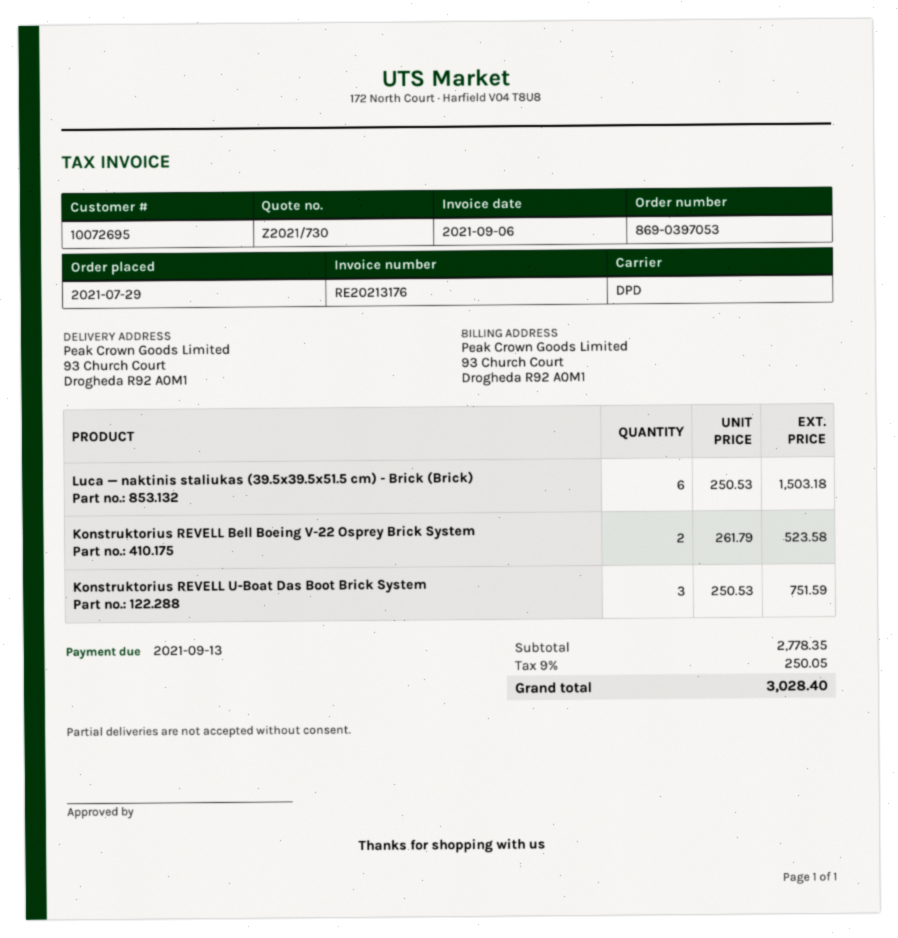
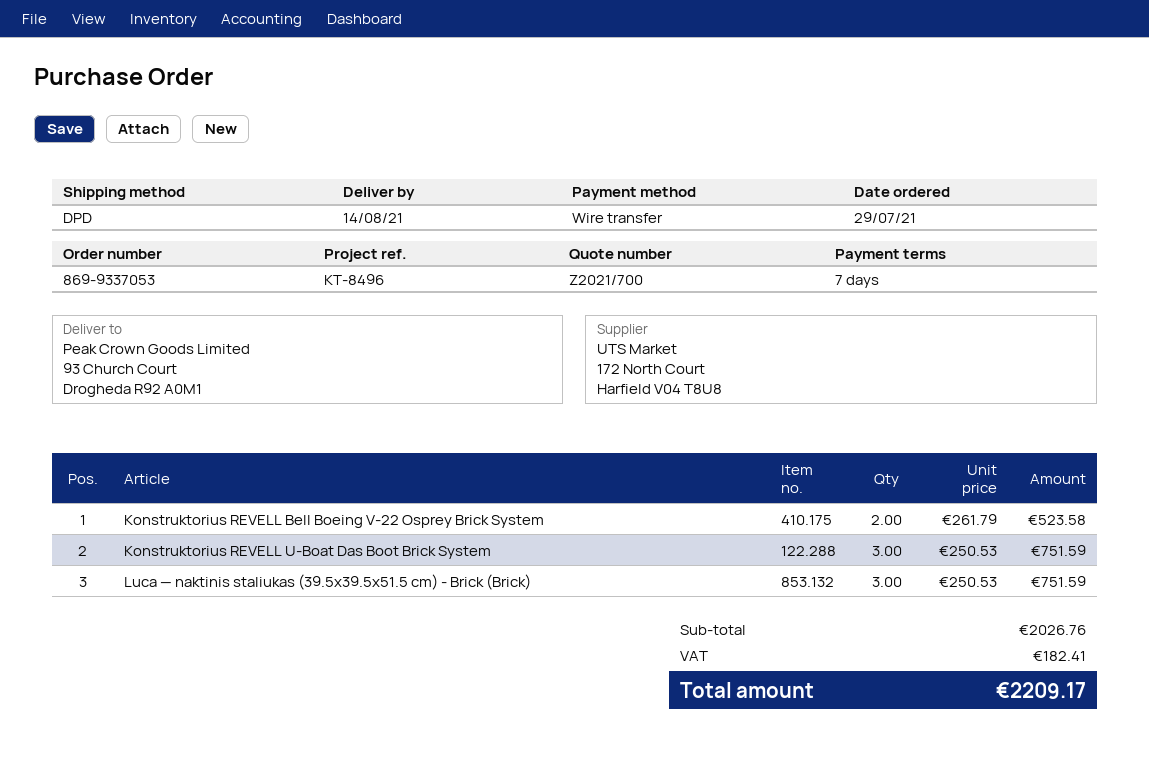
quote number: Z2021/730 -> Z2021/700
order number: 869-0397053 -> 869-9337053
Luca — naktinis staliukas (39.5x39.5x51.5 cm) - Brick (Brick): 6 x 250.53 = 1503.18 -> 3 x 250.53 = 751.59
subtotal: 2778.35 -> 2026.76
tax: 250.05 -> 182.41
total: 3028.40 -> 2209.17

